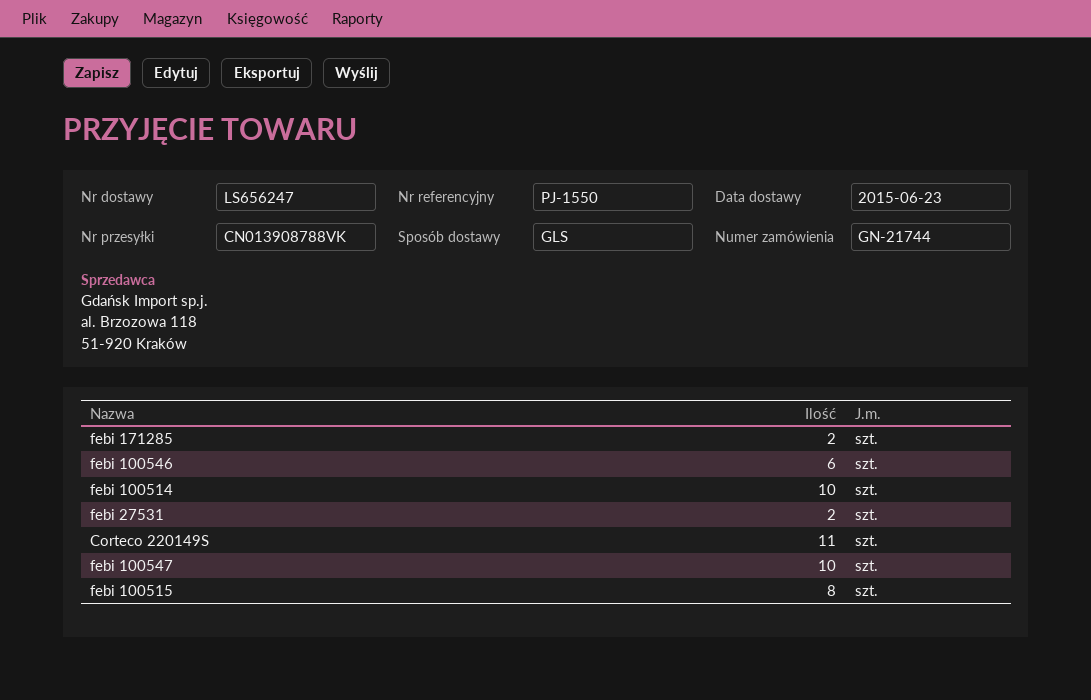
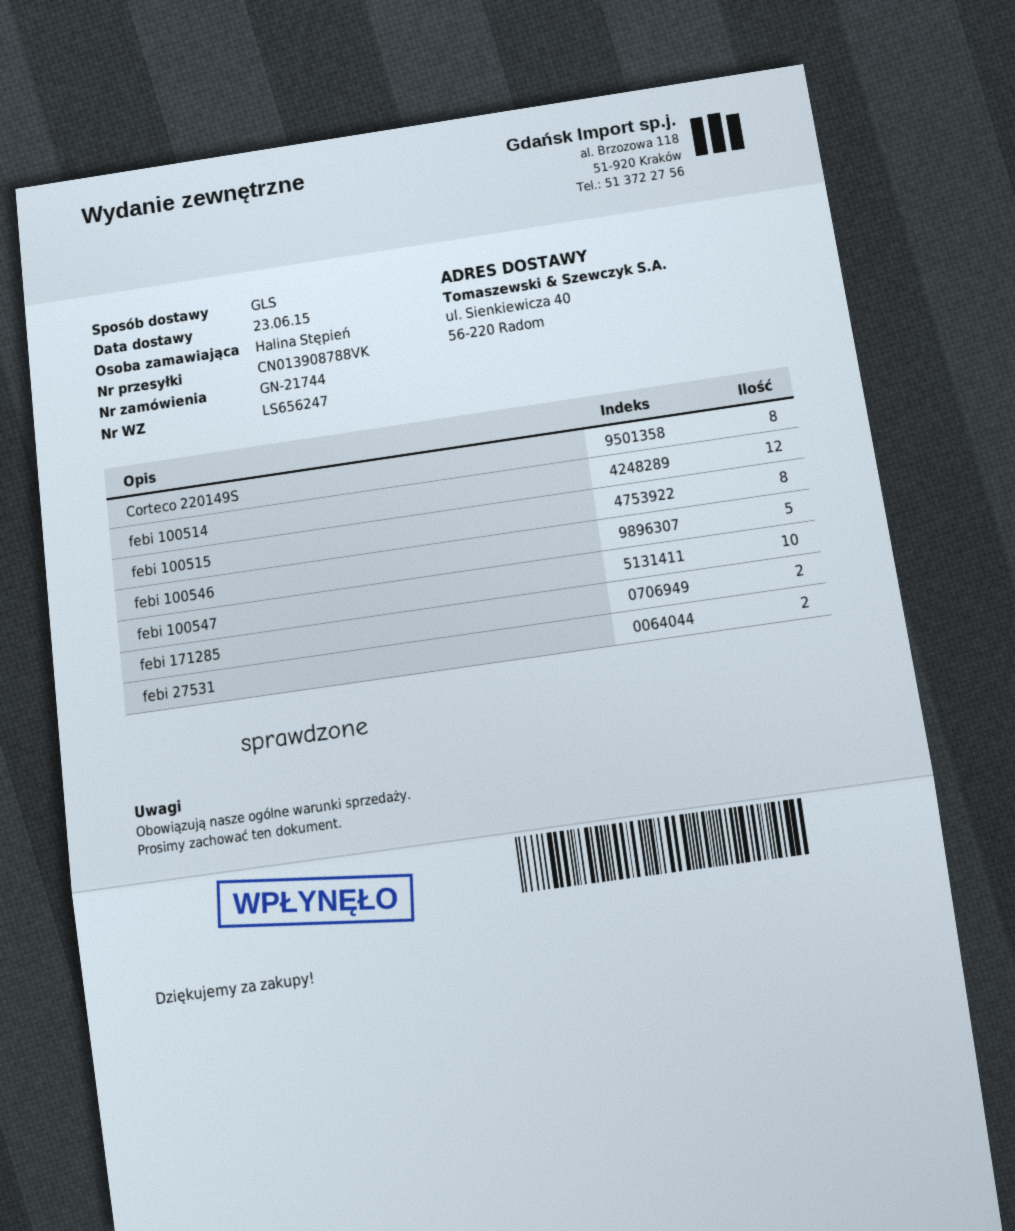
febi 100546: 6 -> 5
febi 100514: 10 -> 12
Corteco 220149S: 11 -> 8

